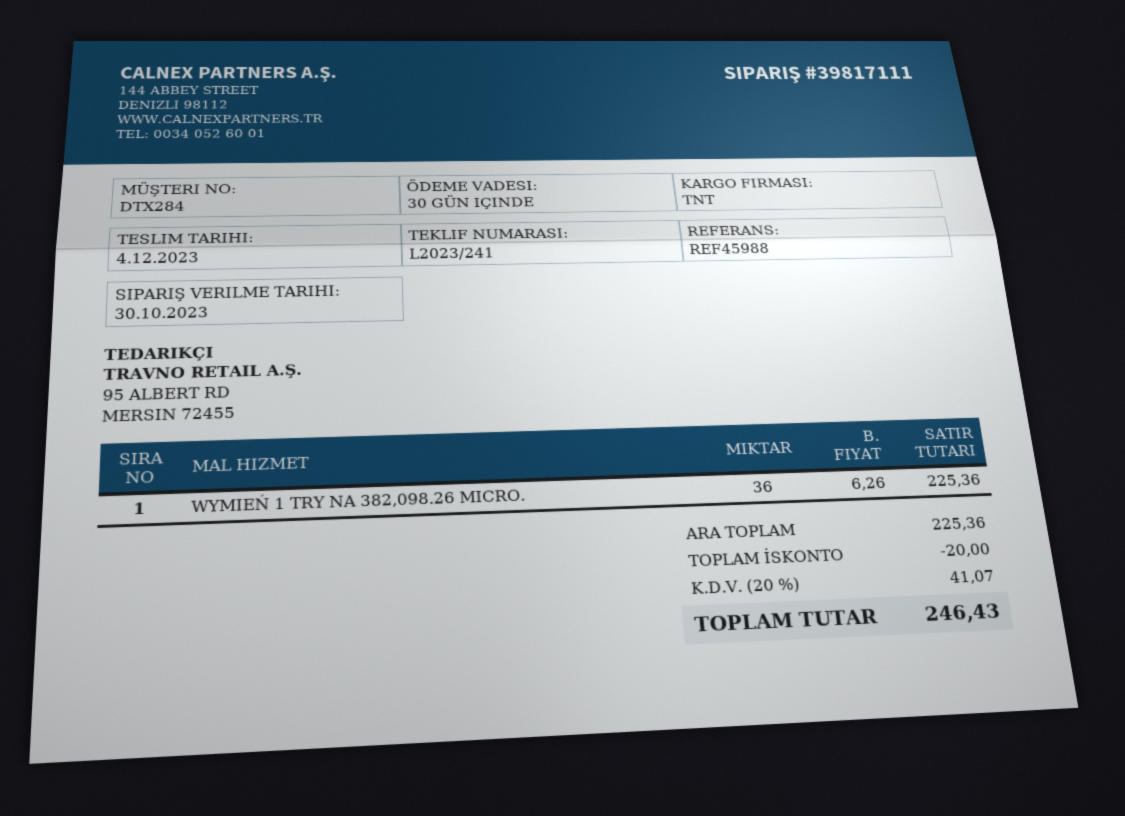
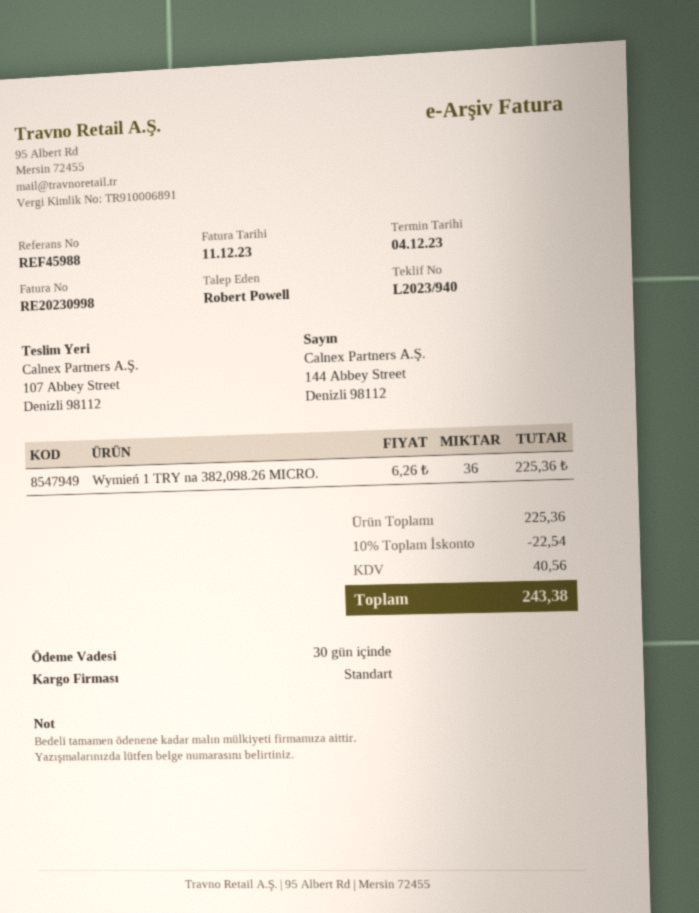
quote number: L2023/241 -> L2023/940
shipping method: TNT -> standard
discount: 20.00 -> 22.54
tax: 41.07 -> 40.56
total: 246.43 -> 243.38

